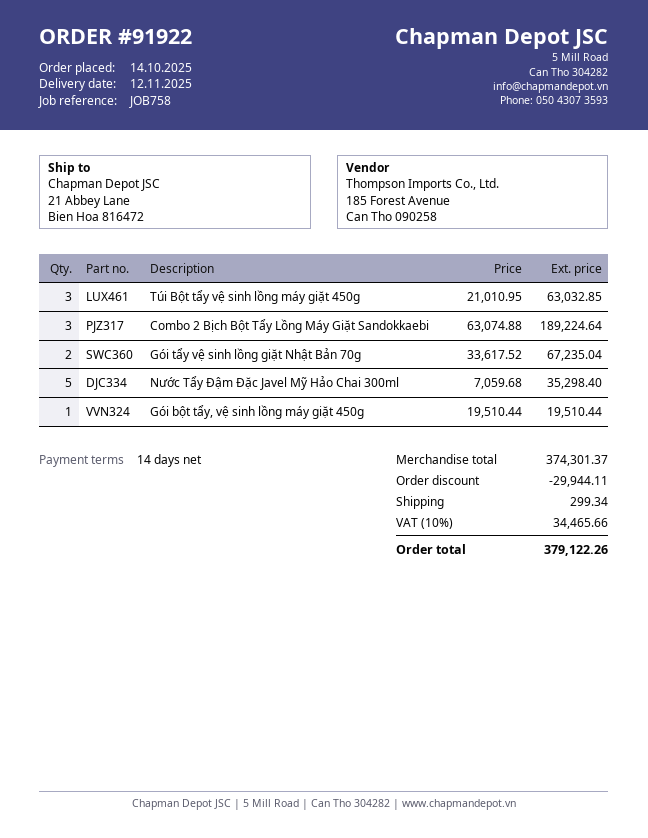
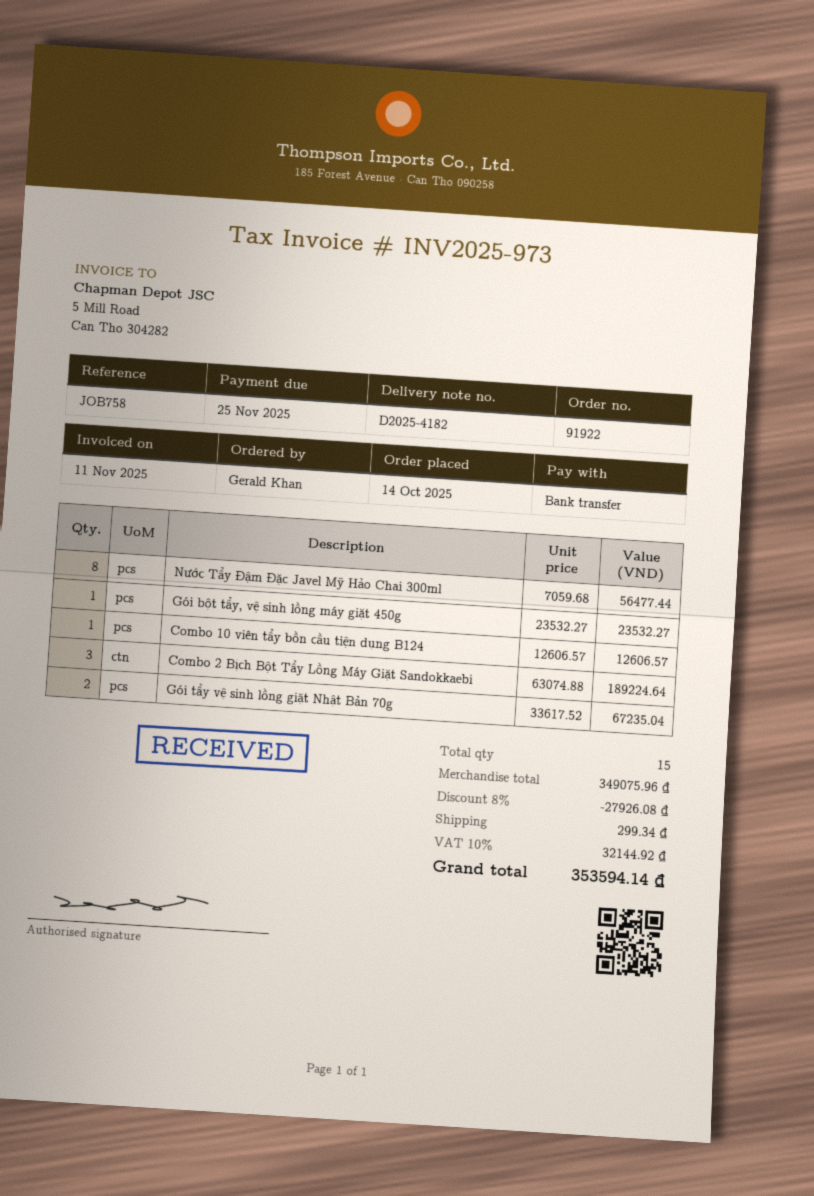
Túi Bột tẩy vệ sinh lồng máy giặt 450g: 3 x 21010.95 = 63032.85 -> none
Nước Tẩy Đậm Đặc Javel Mỹ Hảo Chai 300ml: 5 x 7059.68 = 35298.40 -> 8 x 7059.68 = 56477.44
Gói bột tẩy, vệ sinh lồng máy giặt 450g: 1 x 19510.44 = 19510.44 -> 1 x 23532.27 = 23532.27
Combo 10 viên tẩy bồn cầu tiện dụng B124: none -> 1 x 12606.57 = 12606.57
subtotal: 374301.37 -> 349075.96
discount: 29944.11 -> 27926.08
tax: 10% = 34465.66 -> 10% = 32144.92
total: 379122.26 -> 353594.14

